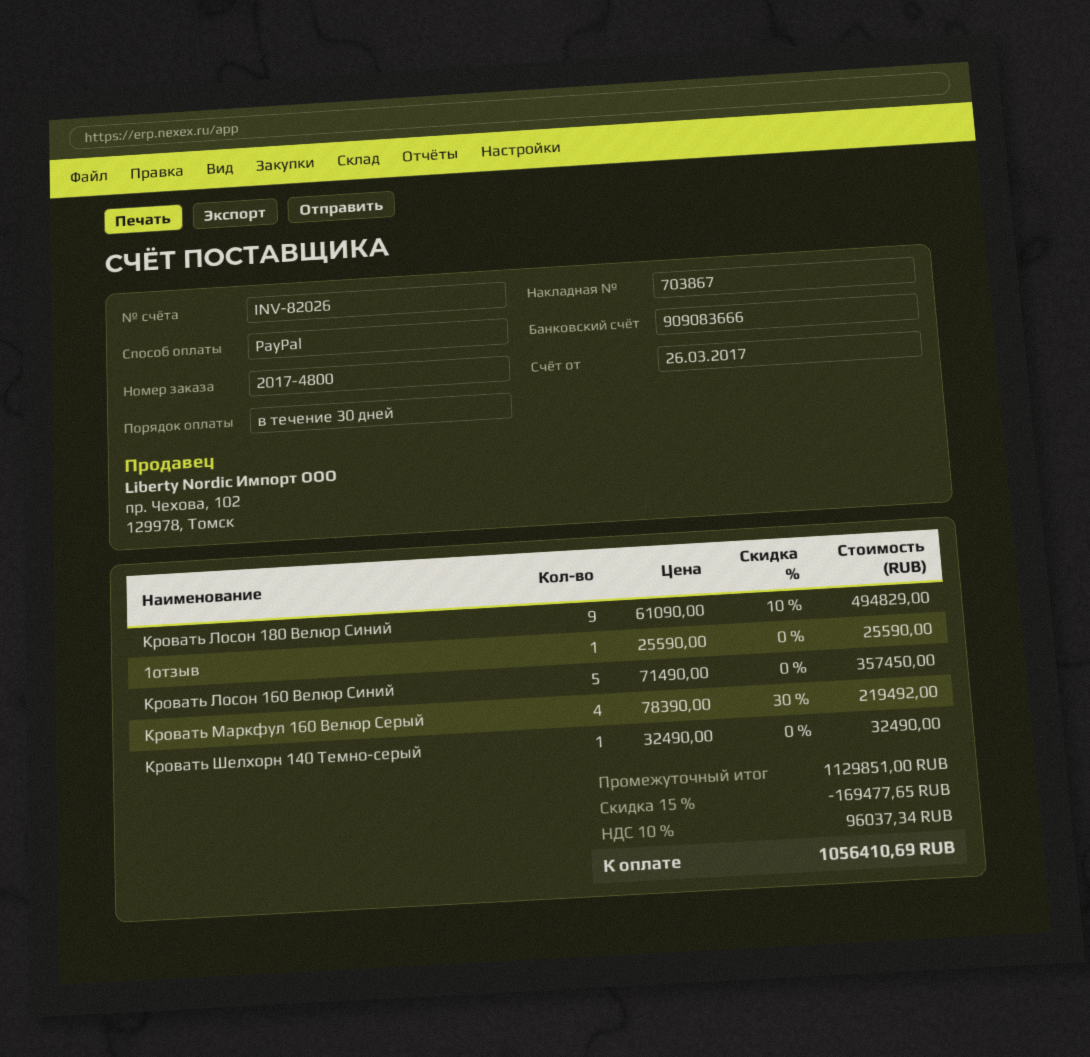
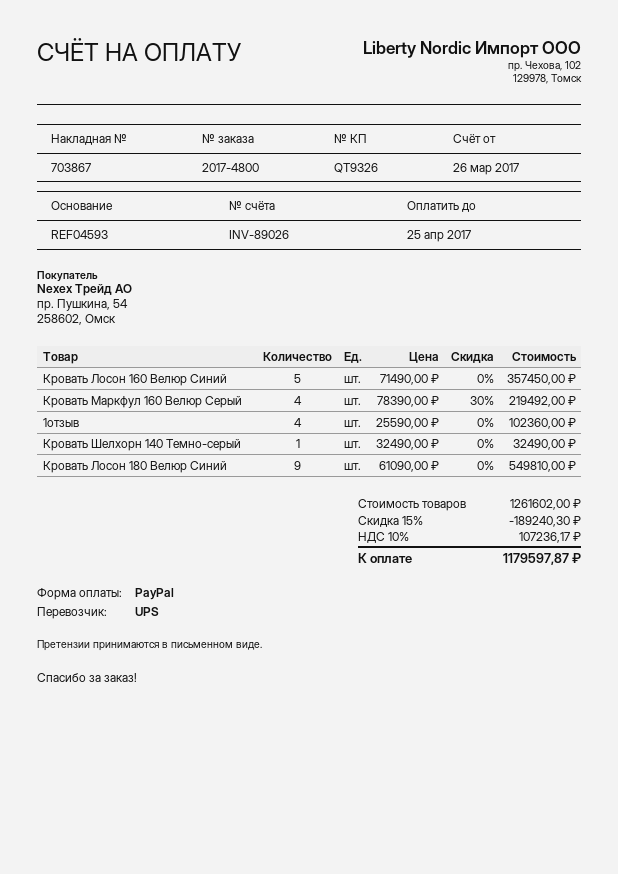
invoice number: INV-82026 -> INV-89026
Кровать Лосон 180 Велюр Синий: 9 x 61090.00 - 10% = 494829.00 -> 9 x 61090.00 = 549810.00
1отзыв: 1 x 25590.00 = 25590.00 -> 4 x 25590.00 = 102360.00
subtotal: 1129851.00 -> 1261602.00
discount: 15% = 169477.65 -> 15% = 189240.30
tax: 10% = 96037.34 -> 10% = 107236.17
total: 1056410.69 -> 1179597.87

